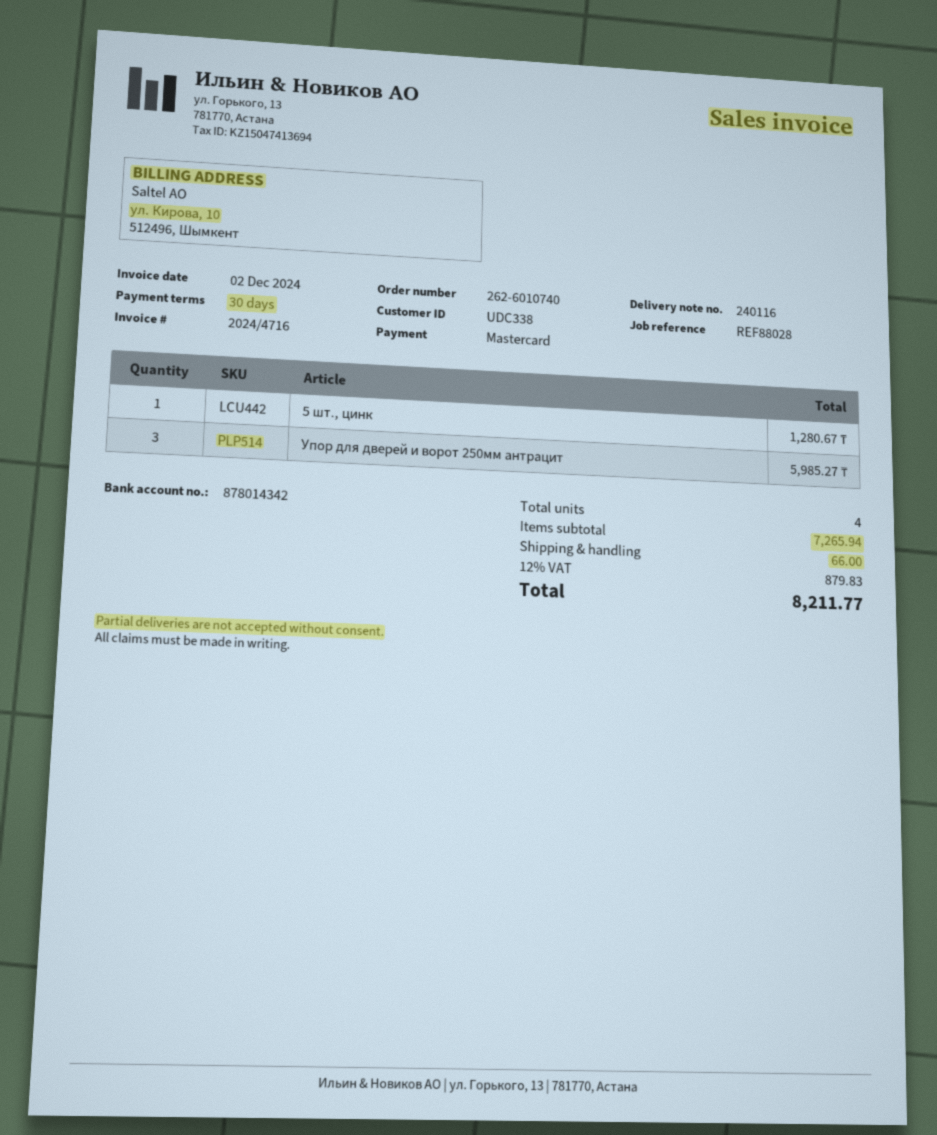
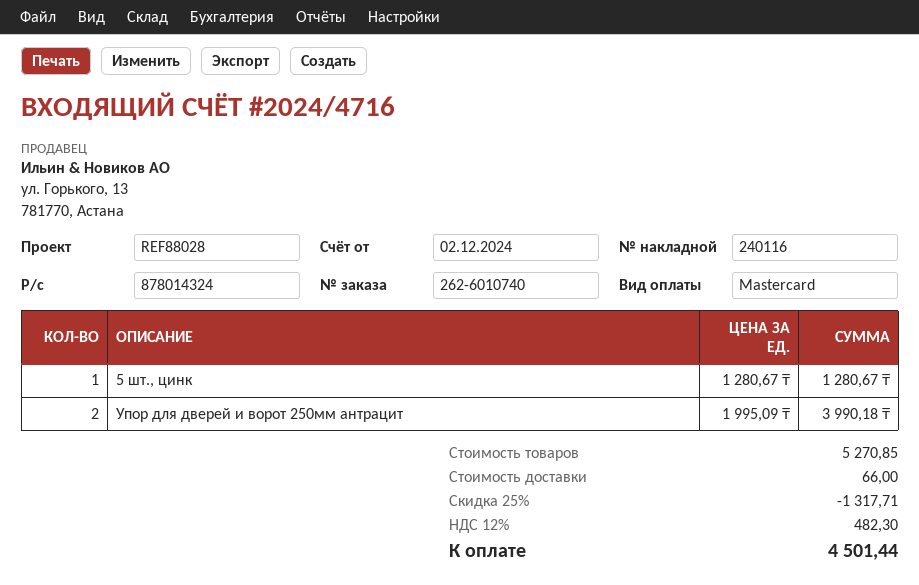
bank account: 878014342 -> 878014324
Упор для дверей и ворот 250мм антрацит: 3 for 5985.27 -> 2 for 3990.18
subtotal: 7265.94 -> 5270.85
discount: none -> 25% = 1317.71
tax: 12% = 879.83 -> 12% = 482.30
total: 8211.77 -> 4501.44

